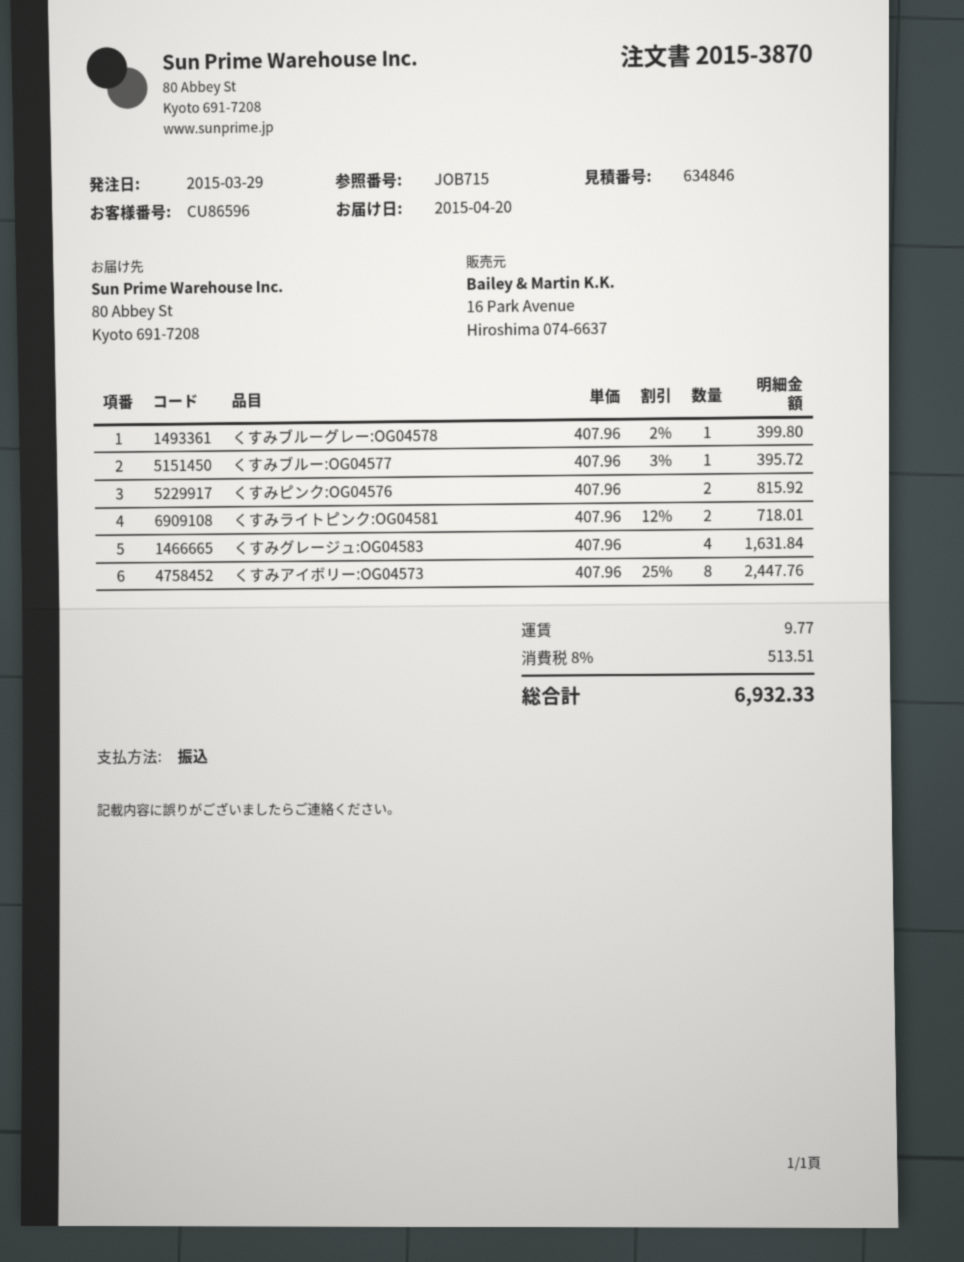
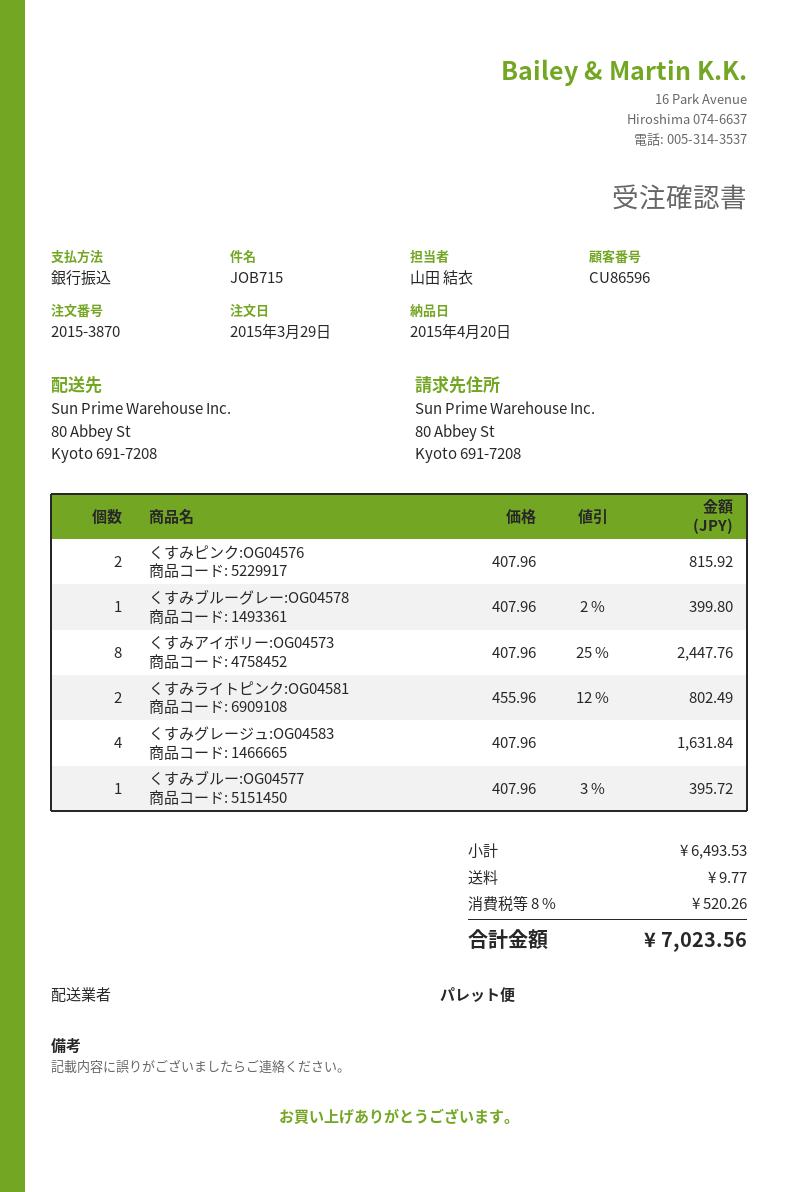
くすみライトピンク:OG04581: 2 x 407.96 - 12% = 718.01 -> 2 x 455.96 - 12% = 802.49
tax: 8% = 513.51 -> 8% = 520.26
total: 6932.33 -> 7023.56

